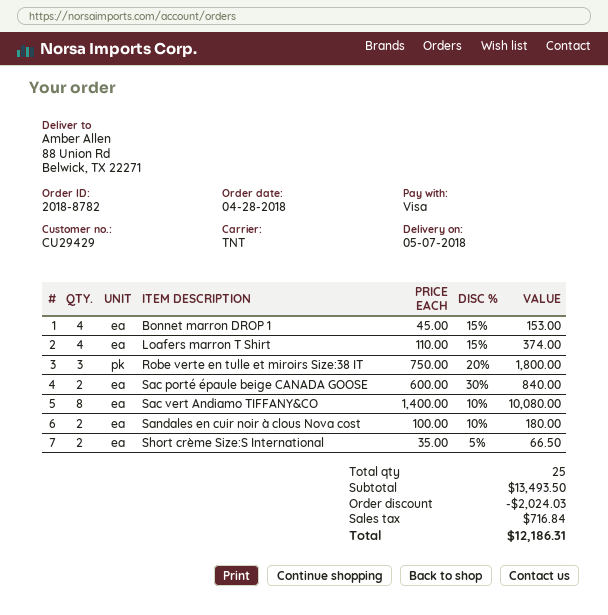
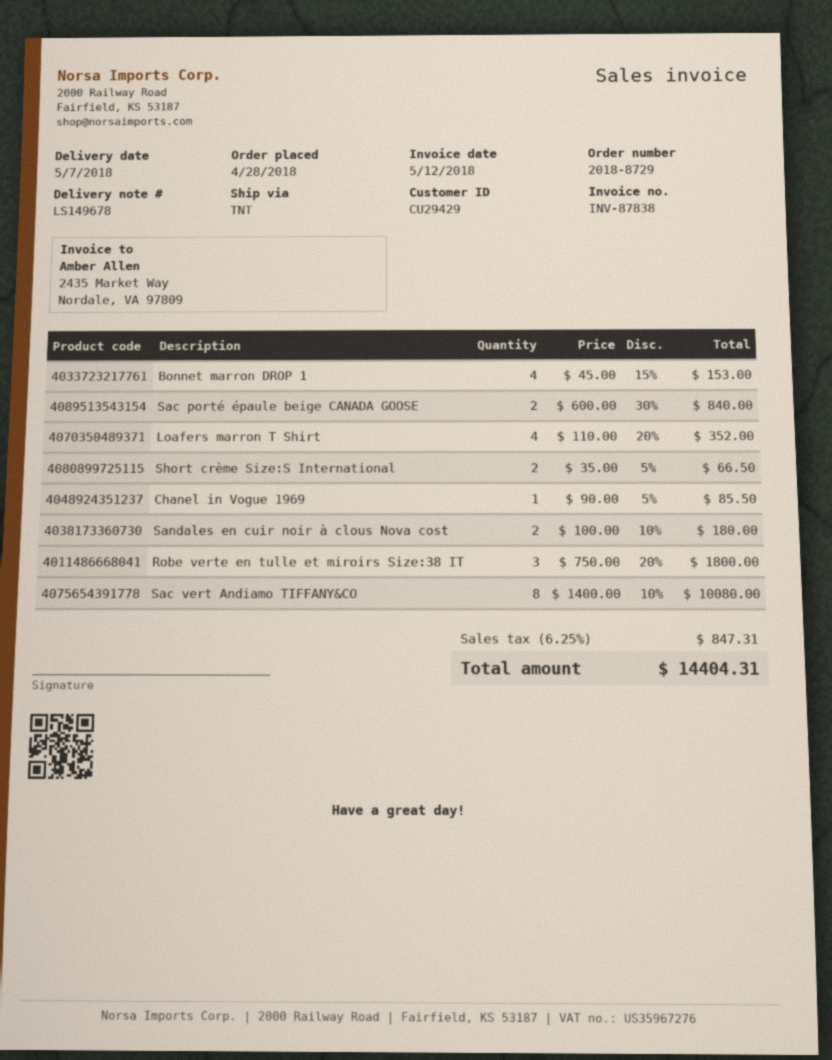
order number: 2018-8782 -> 2018-8729
Loafers marron T Shirt: 4 x 110.00 - 15% = 374.00 -> 4 x 110.00 - 20% = 352.00
Chanel in Vogue 1969: none -> 1 x 90.00 - 5% = 85.50
discount: 2024.03 -> none
tax: 716.84 -> 847.31
total: 12186.31 -> 14404.31

